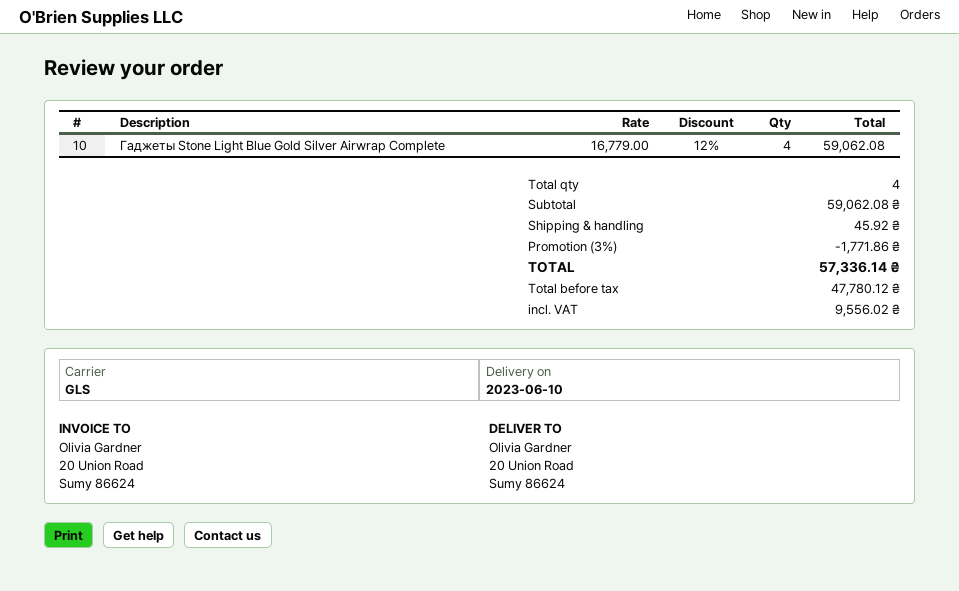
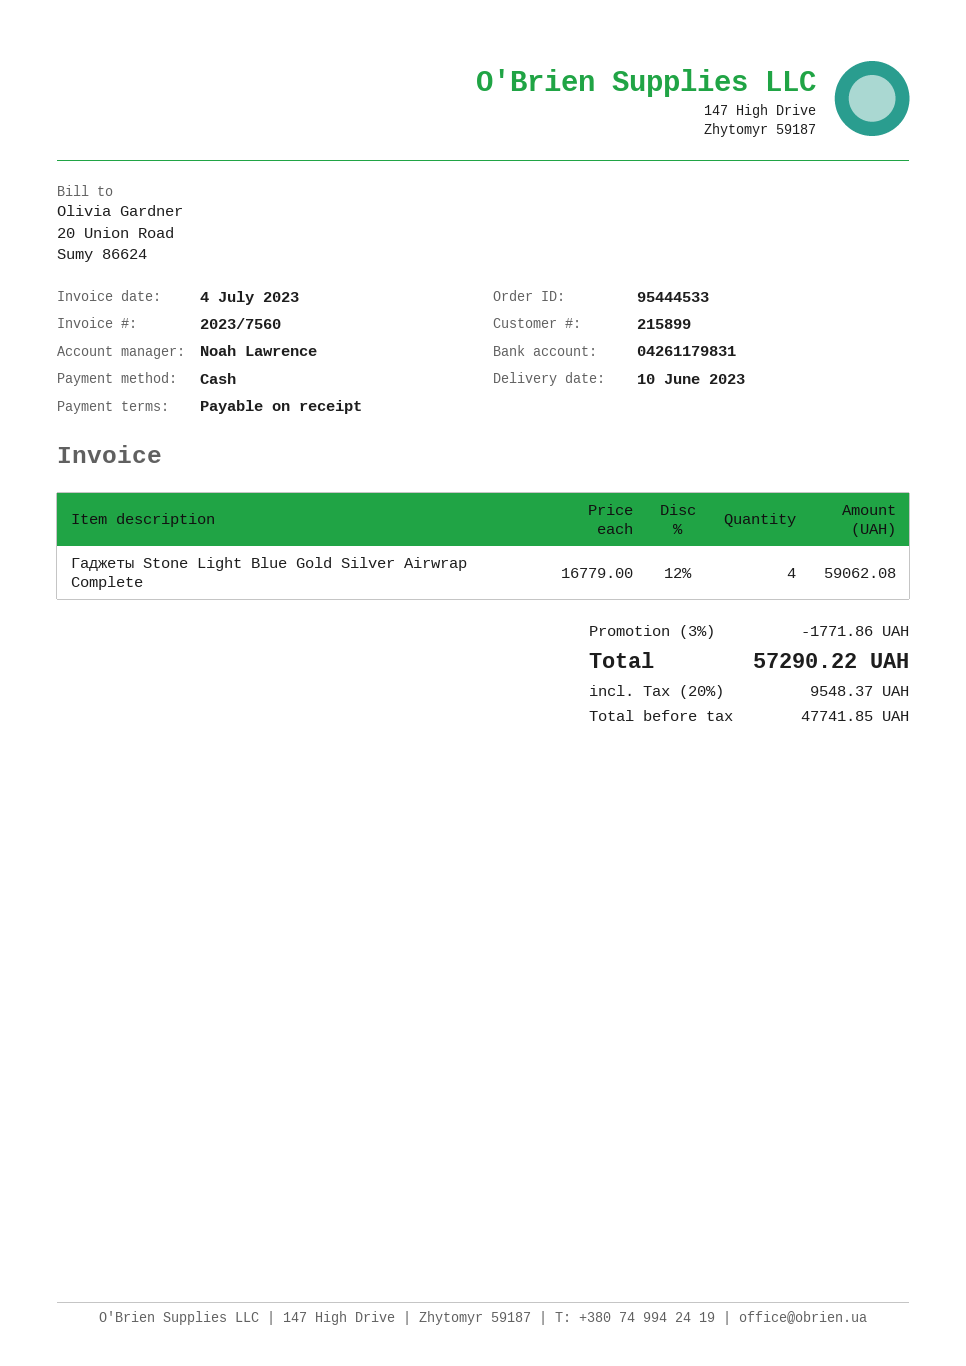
shipping: 45.92 -> none
net: 47780.12 -> 47741.85
tax: 9556.02 -> 9548.37
total: 57336.14 -> 57290.22

